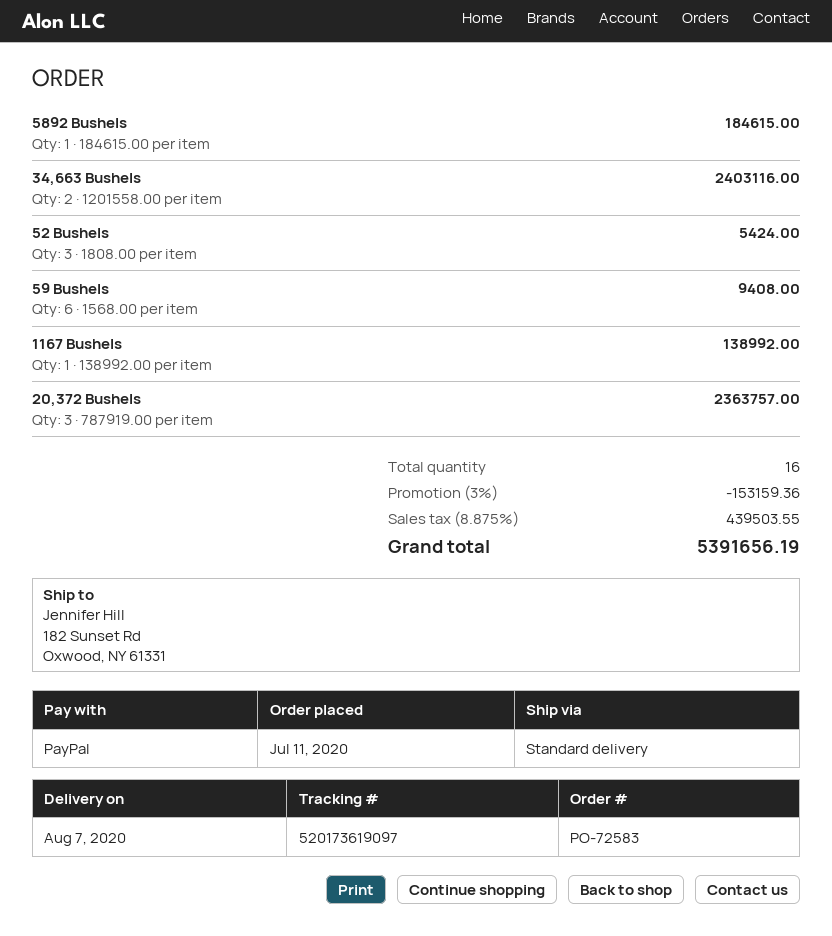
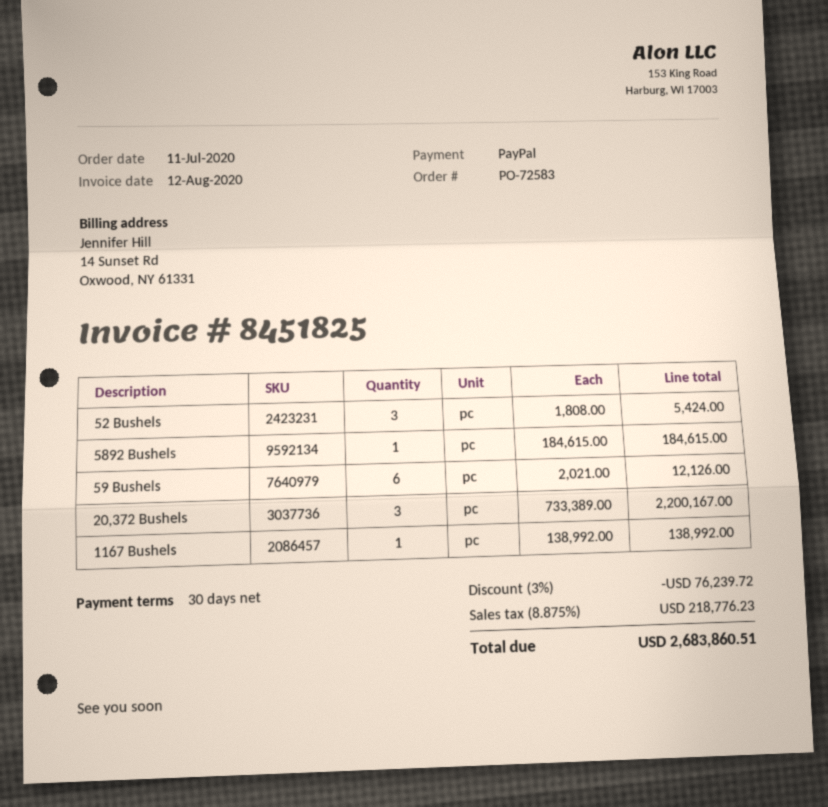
34,663 Bushels: 2 x 1201558.00 = 2403116.00 -> none
59 Bushels: 6 x 1568.00 = 9408.00 -> 6 x 2021.00 = 12126.00
20,372 Bushels: 3 x 787919.00 = 2363757.00 -> 3 x 733389.00 = 2200167.00
discount: 3% = 153159.36 -> 3% = 76239.72
tax: 8.875% = 439503.55 -> 8.875% = 218776.23
total: 5391656.19 -> 2683860.51

